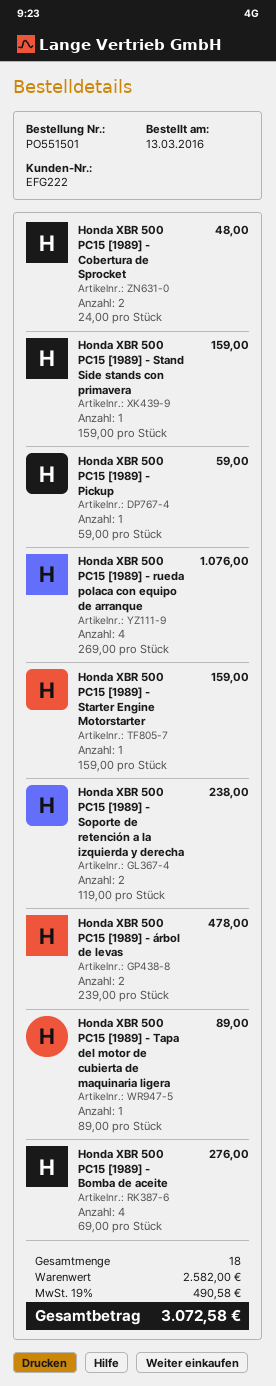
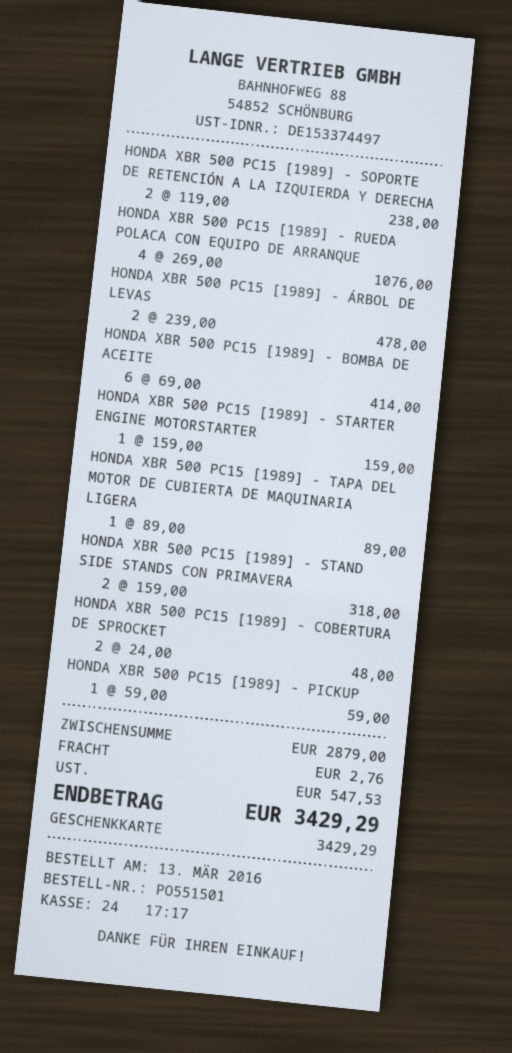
Honda XBR 500 PC15 [1989] - Stand Side stands con primavera: 1 x 159.00 = 159.00 -> 2 x 159.00 = 318.00
Honda XBR 500 PC15 [1989] - Bomba de aceite: 4 x 69.00 = 276.00 -> 6 x 69.00 = 414.00
subtotal: 2582.00 -> 2879.00
shipping: none -> 2.76
tax: 490.58 -> 547.53
total: 3072.58 -> 3429.29

